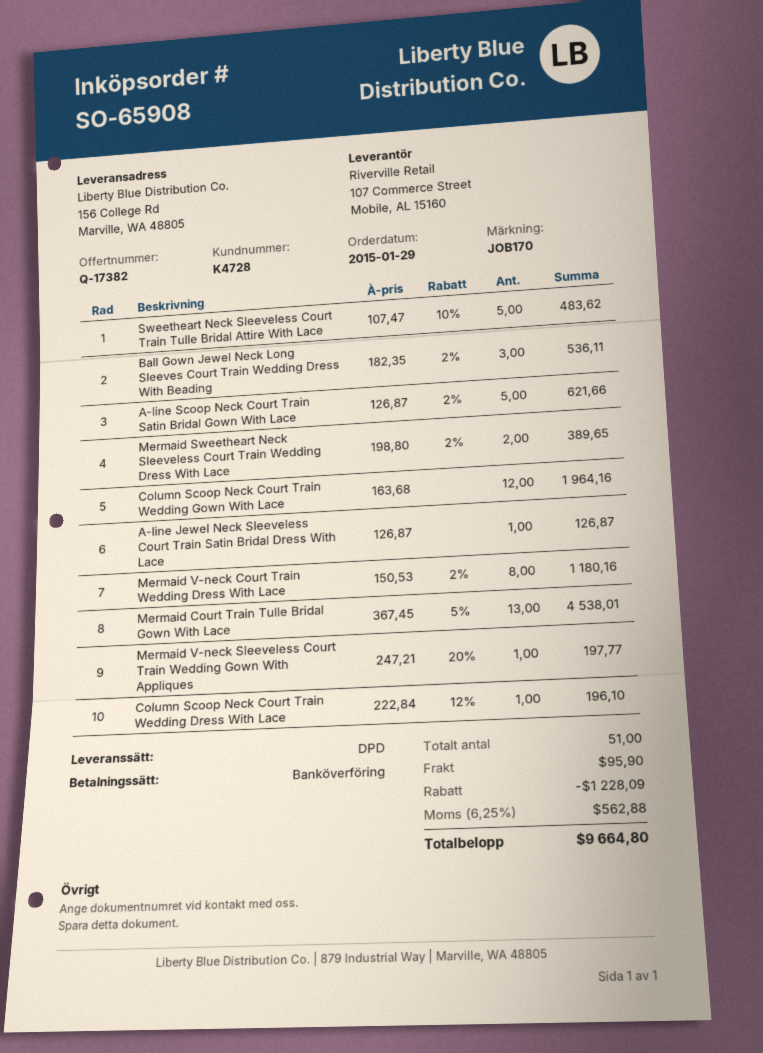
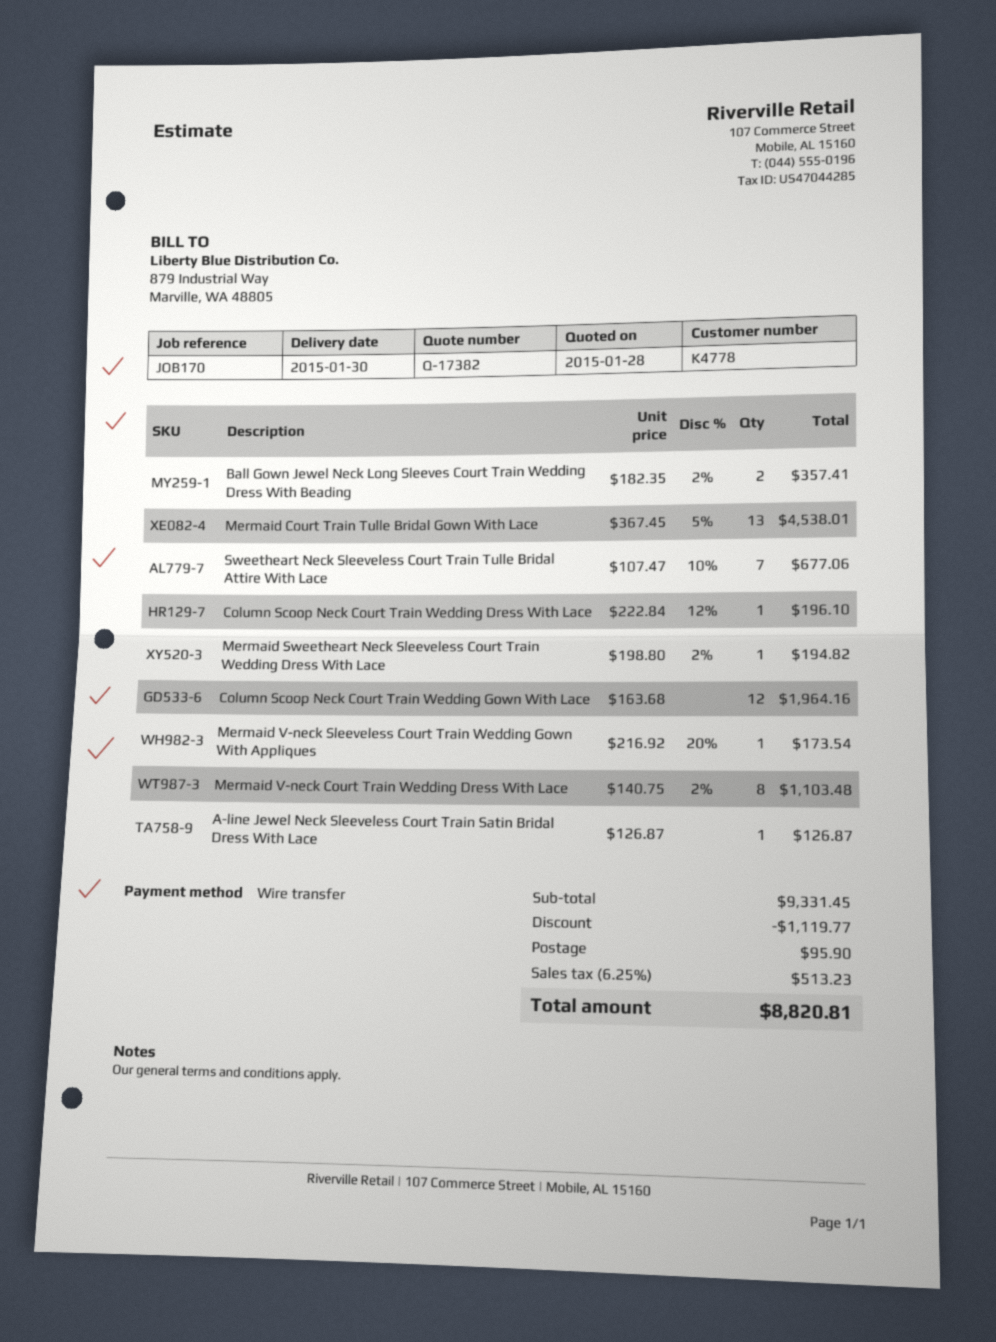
customer number: K4728 -> K4778
Sweetheart Neck Sleeveless Court Train Tulle Bridal Attire With Lace: 5 x 107.47 - 10% = 483.62 -> 7 x 107.47 - 10% = 677.06
Ball Gown Jewel Neck Long Sleeves Court Train Wedding Dress With Beading: 3 x 182.35 - 2% = 536.11 -> 2 x 182.35 - 2% = 357.41
A-line Scoop Neck Court Train Satin Bridal Gown With Lace: 5 x 126.87 - 2% = 621.66 -> none
Mermaid Sweetheart Neck Sleeveless Court Train Wedding Dress With Lace: 2 x 198.80 - 2% = 389.65 -> 1 x 198.80 - 2% = 194.82
Mermaid V-neck Court Train Wedding Dress With Lace: 8 x 150.53 - 2% = 1180.16 -> 8 x 140.75 - 2% = 1103.48
Mermaid V-neck Sleeveless Court Train Wedding Gown With Appliques: 1 x 247.21 - 20% = 197.77 -> 1 x 216.92 - 20% = 173.54
discount: 1228.09 -> 1119.77
tax: 6.25% = 562.88 -> 6.25% = 513.23
total: 9664.80 -> 8820.81

